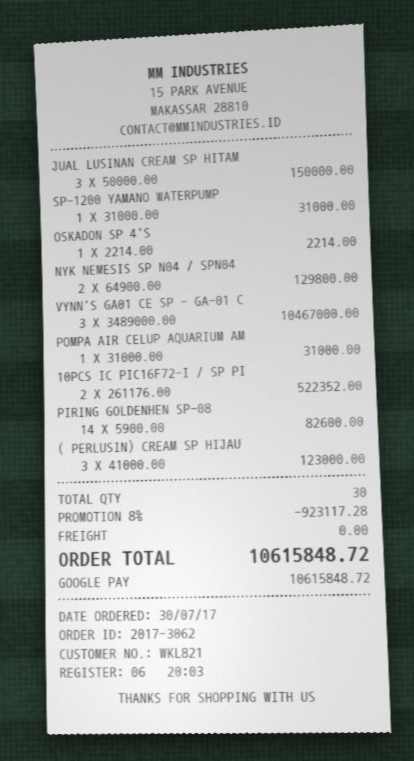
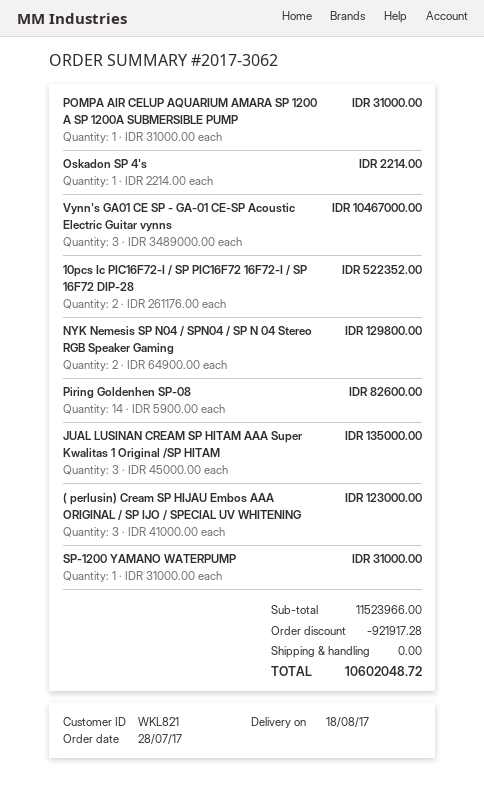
order date: 2017-07-30 -> 2017-07-28
JUAL LUSINAN CREAM SP HITAM: 3 x 50000.00 = 150000.00 -> 3 x 45000.00 = 135000.00
discount: 923117.28 -> 921917.28
total: 10615848.72 -> 10602048.72

